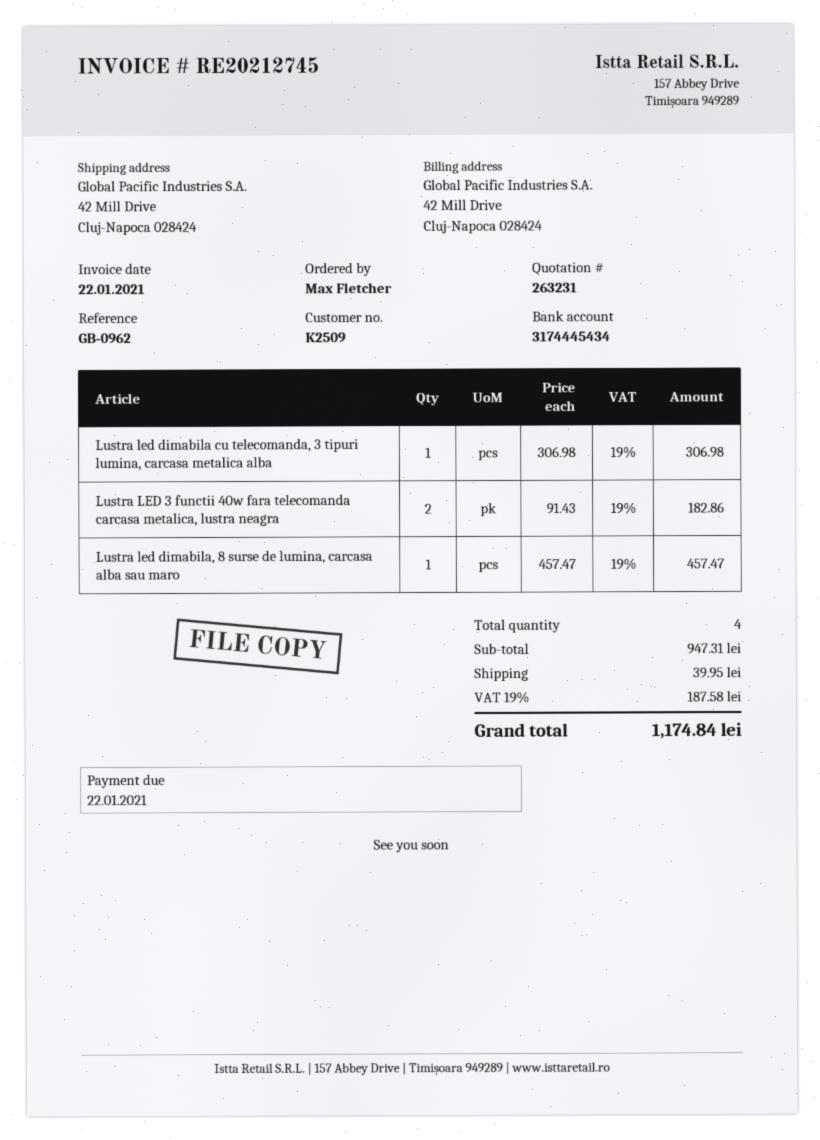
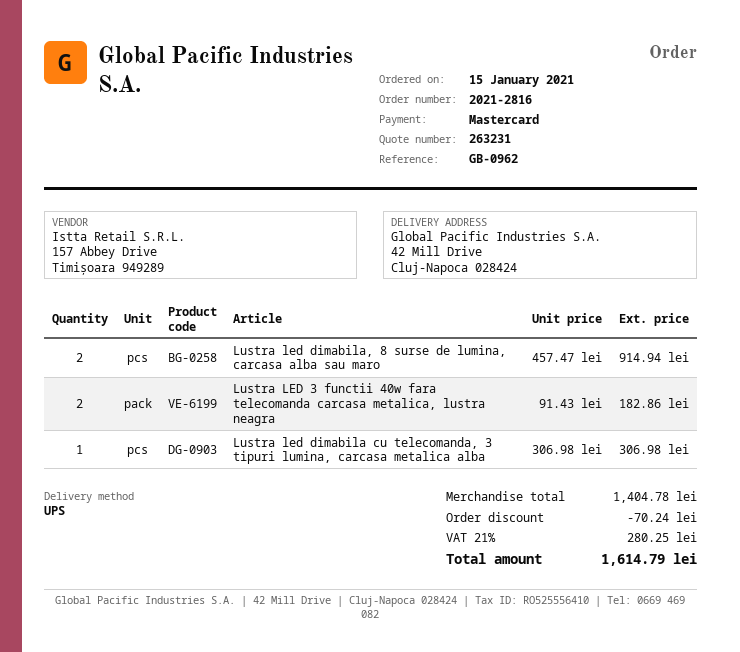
Lustra led dimabila, 8 surse de lumina, carcasa alba sau maro: 1 x 457.47 = 457.47 -> 2 x 457.47 = 914.94
subtotal: 947.31 -> 1404.78
discount: none -> 70.24
shipping: 39.95 -> none
tax: 19% = 187.58 -> 21% = 280.25
total: 1174.84 -> 1614.79

